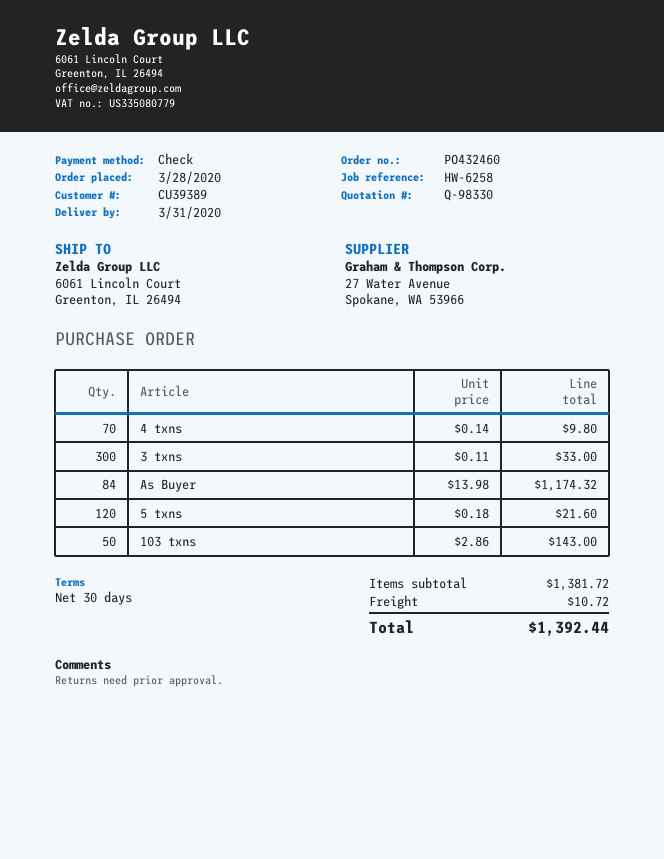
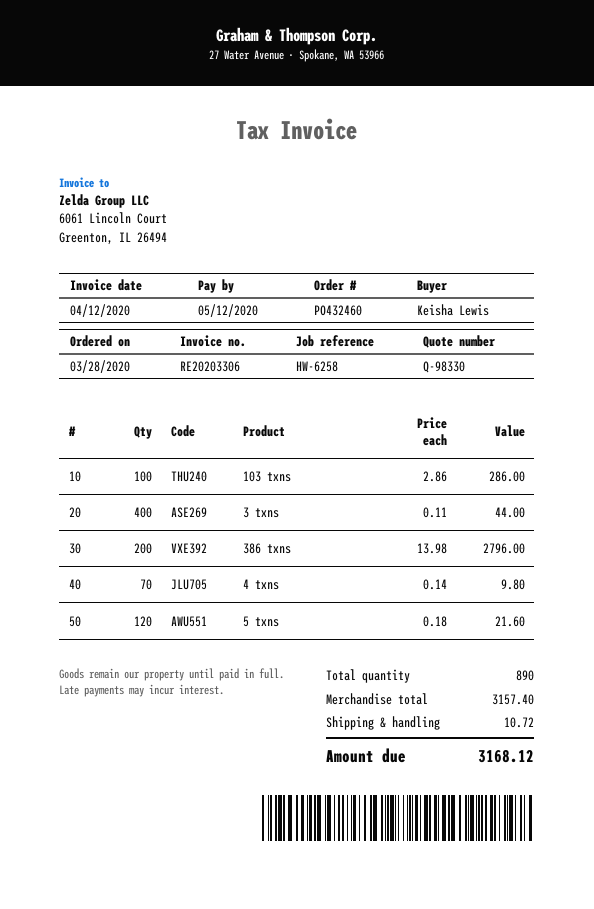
3 txns: 300 x 0.11 = 33.00 -> 400 x 0.11 = 44.00
As Buyer: 84 x 13.98 = 1174.32 -> none
103 txns: 50 x 2.86 = 143.00 -> 100 x 2.86 = 286.00
386 txns: none -> 200 x 13.98 = 2796.00
subtotal: 1381.72 -> 3157.40
total: 1392.44 -> 3168.12

